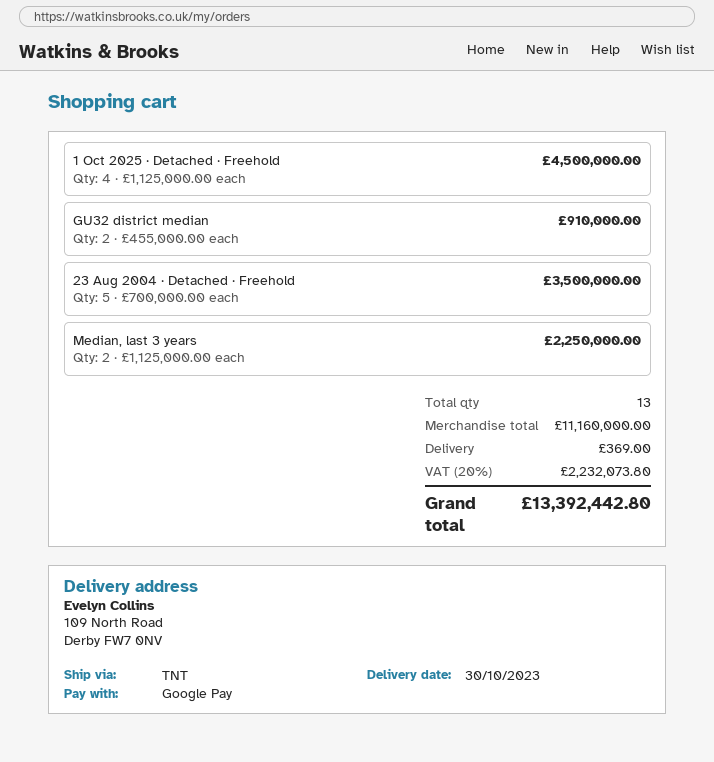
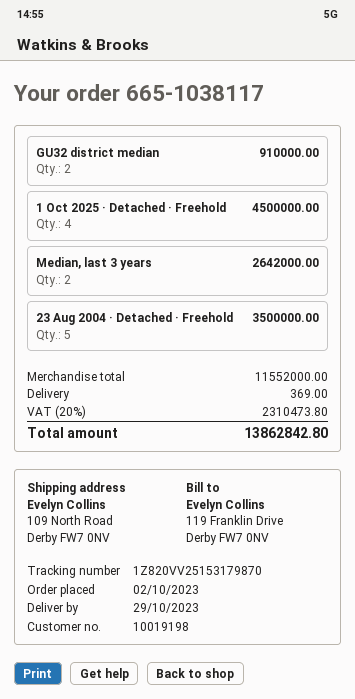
delivery date: 2023-10-30 -> 2023-10-29
Median, last 3 years: 2 for 2250000.00 -> 2 for 2642000.00
subtotal: 11160000.00 -> 11552000.00
tax: 20% = 2232073.80 -> 20% = 2310473.80
total: 13392442.80 -> 13862842.80

